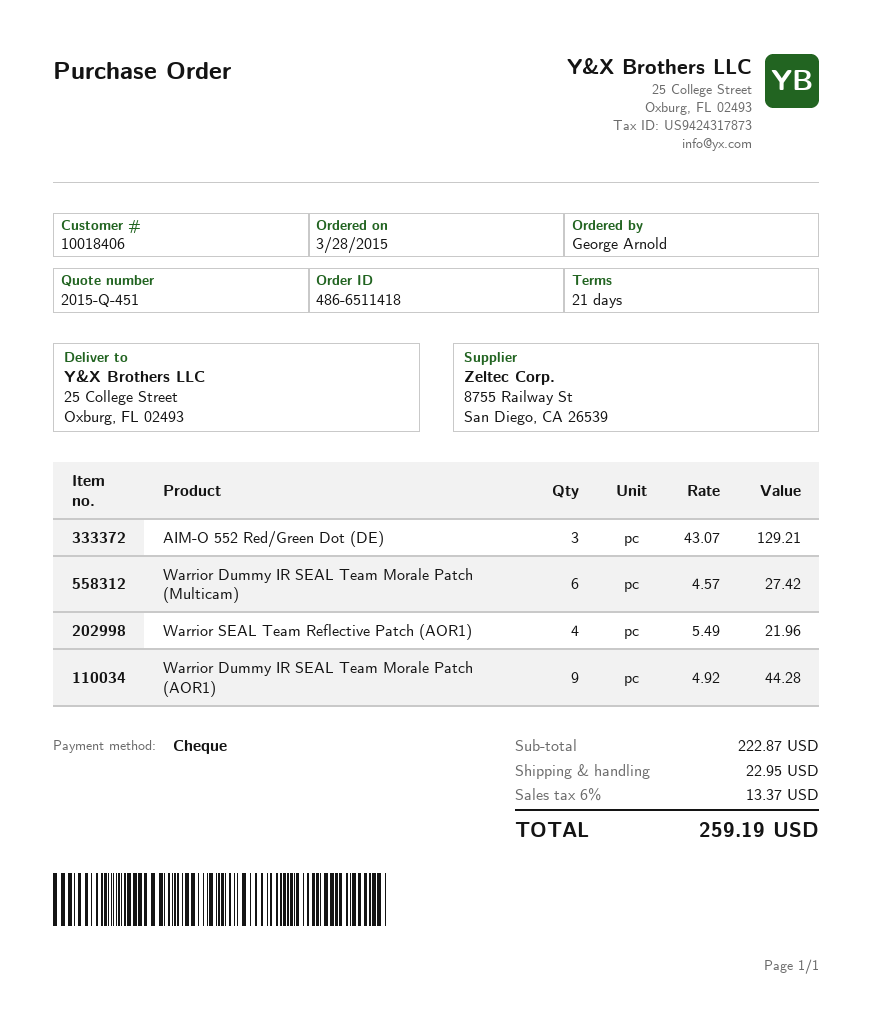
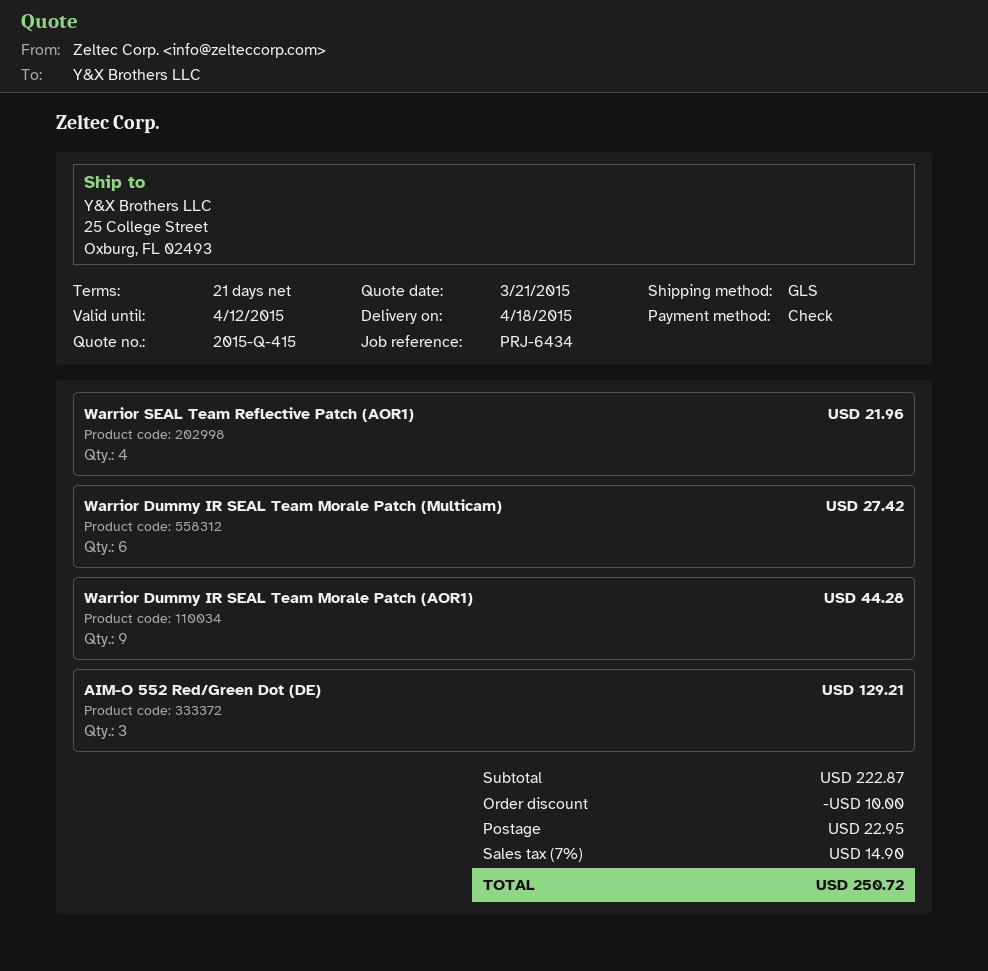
quote number: 2015-Q-451 -> 2015-Q-415
discount: none -> 10.00
tax: 6% = 13.37 -> 7% = 14.90
total: 259.19 -> 250.72

